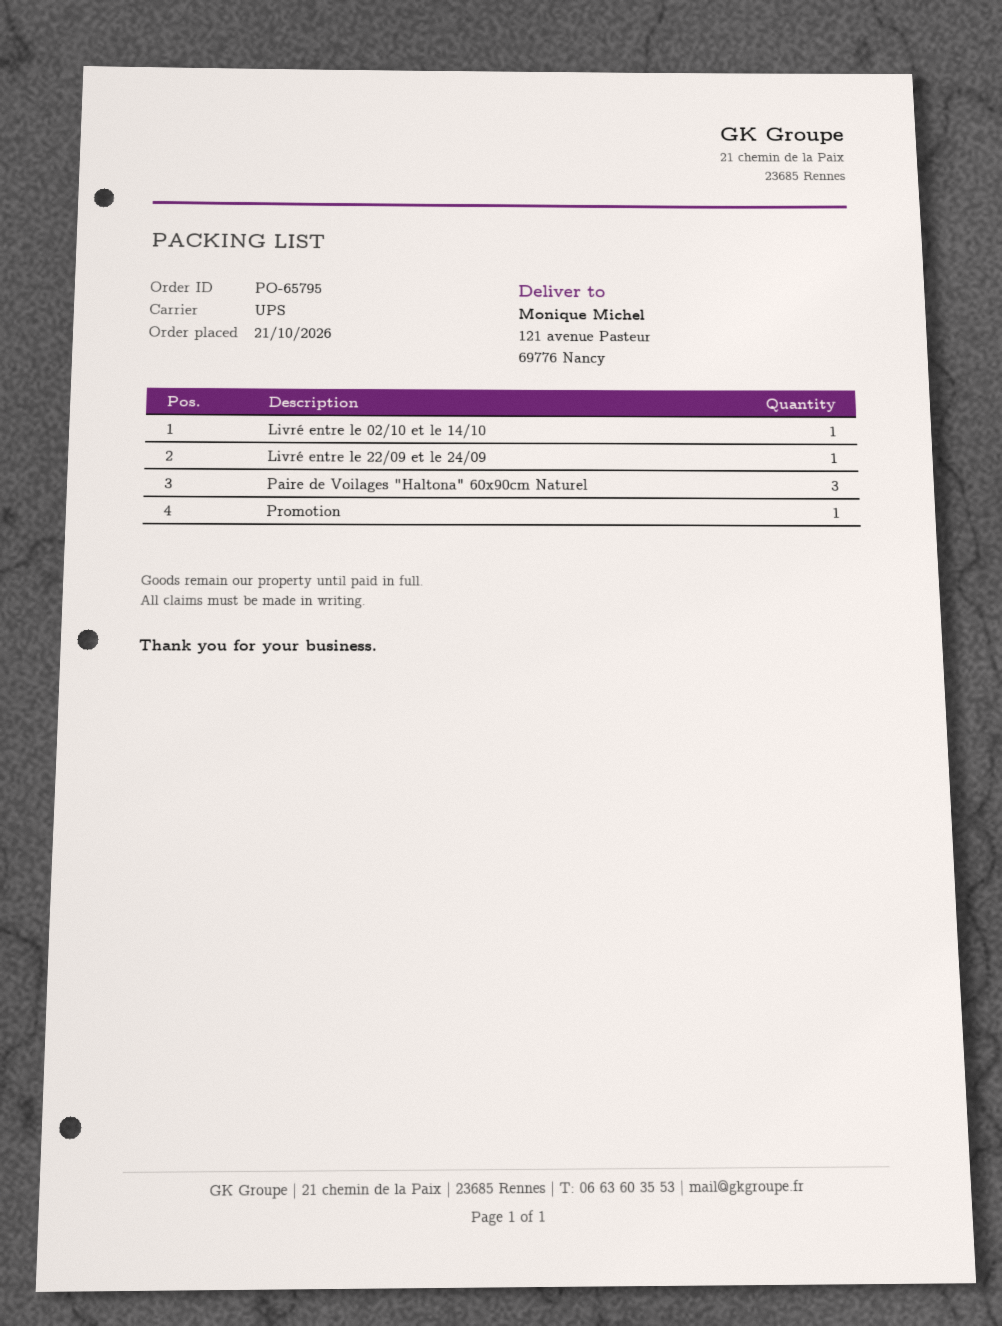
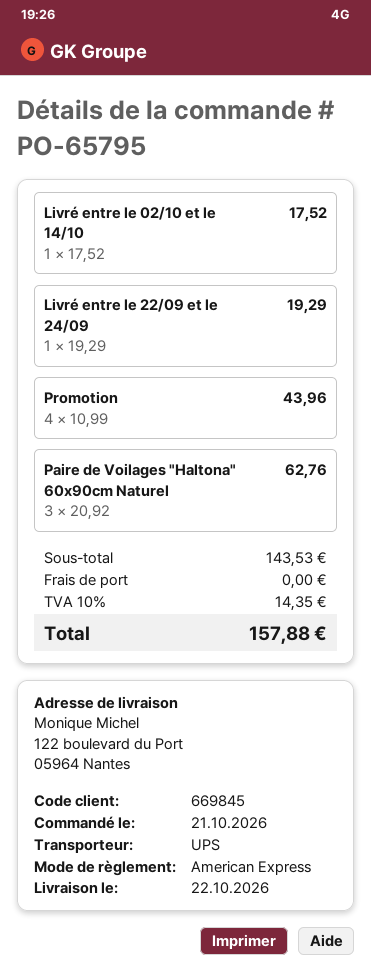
ship to: 121 avenue Pasteur, 69776 Nancy -> 122 boulevard du Port, 05964 Nantes
Promotion: 1 -> 4

